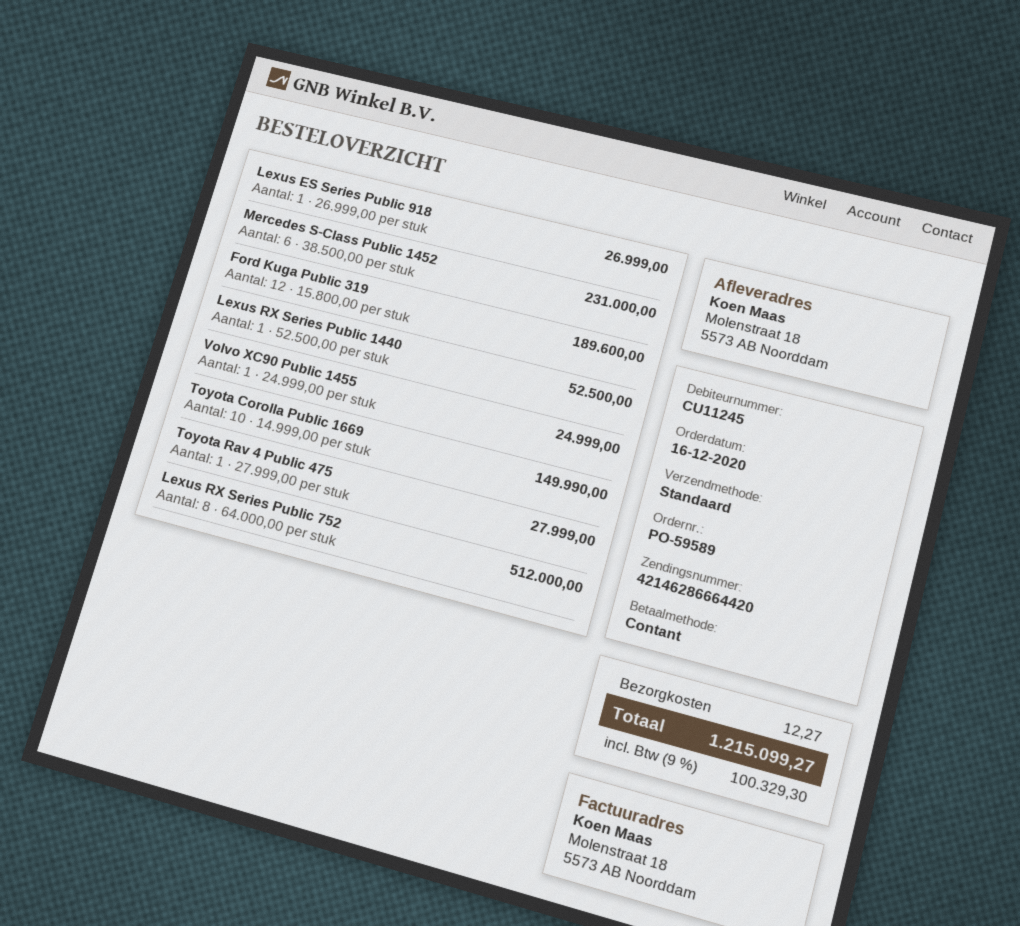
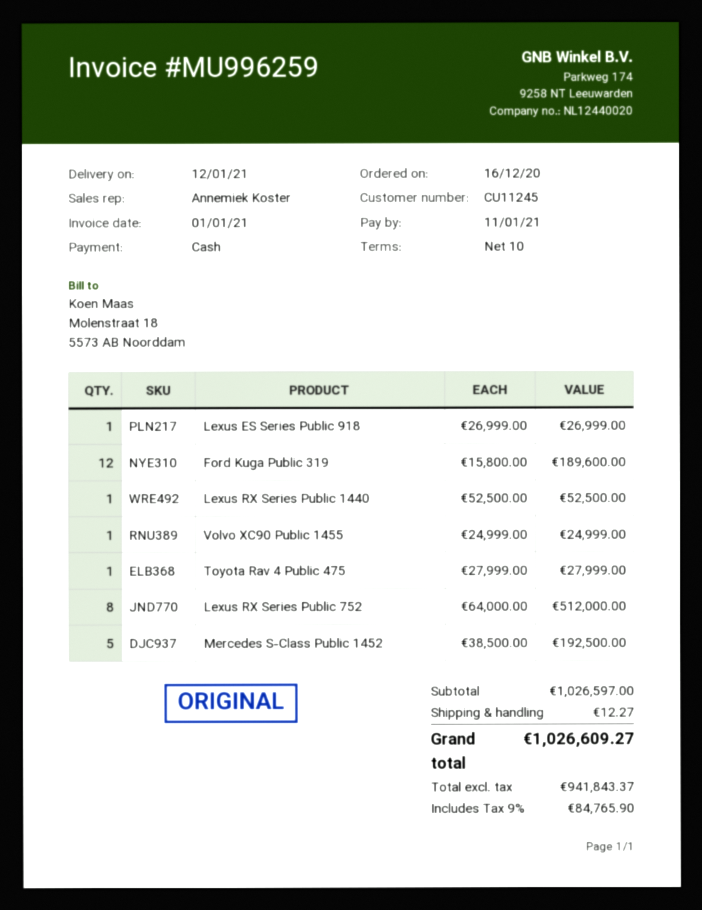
Mercedes S-Class Public 1452: 6 x 38500.00 = 231000.00 -> 5 x 38500.00 = 192500.00
Toyota Corolla Public 1669: 10 x 14999.00 = 149990.00 -> none
tax: 9% = 100329.30 -> 9% = 84765.90
total: 1215099.27 -> 1026609.27

